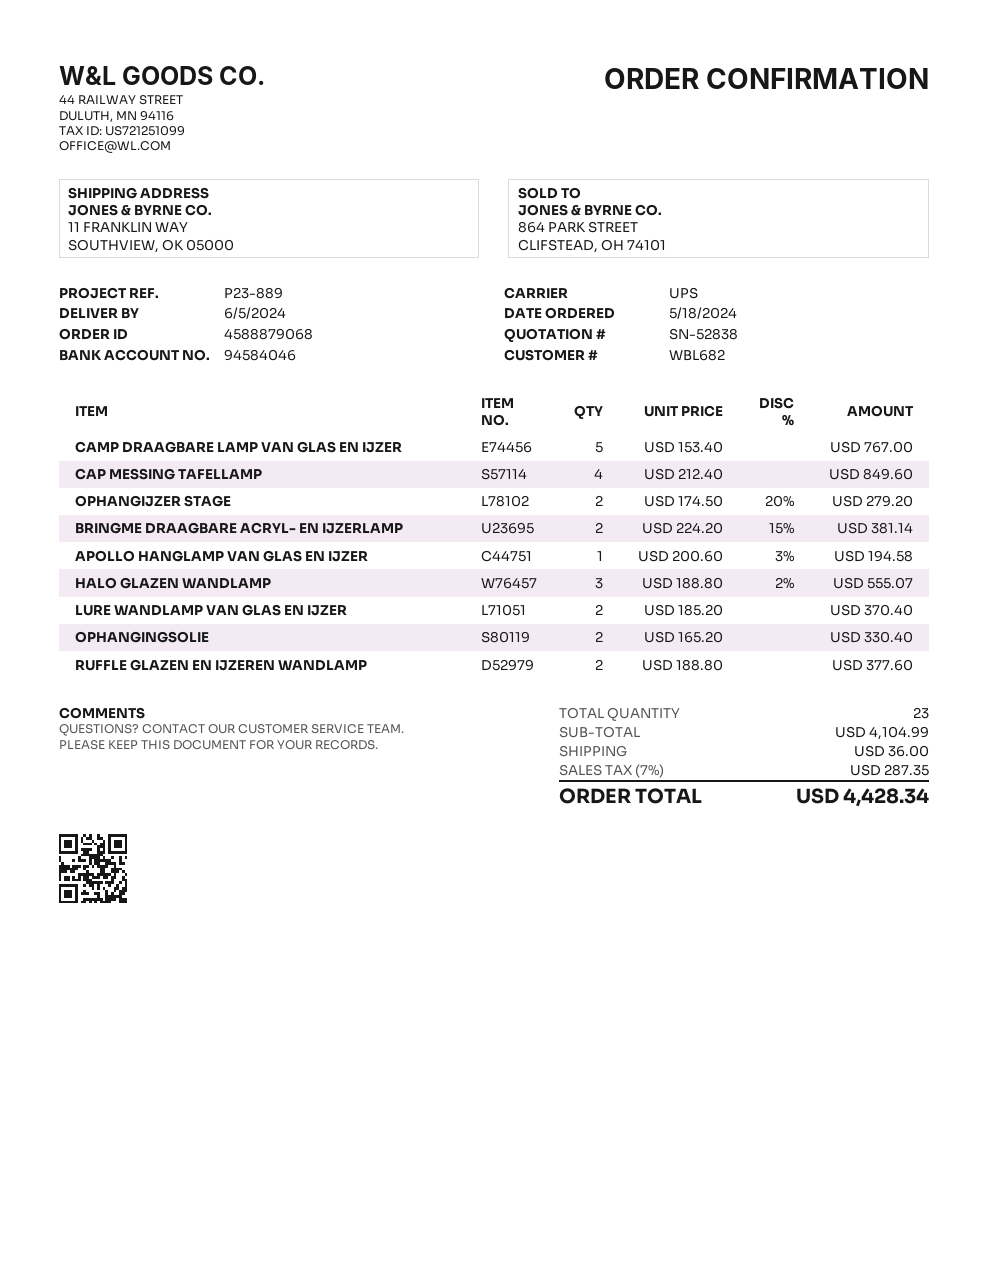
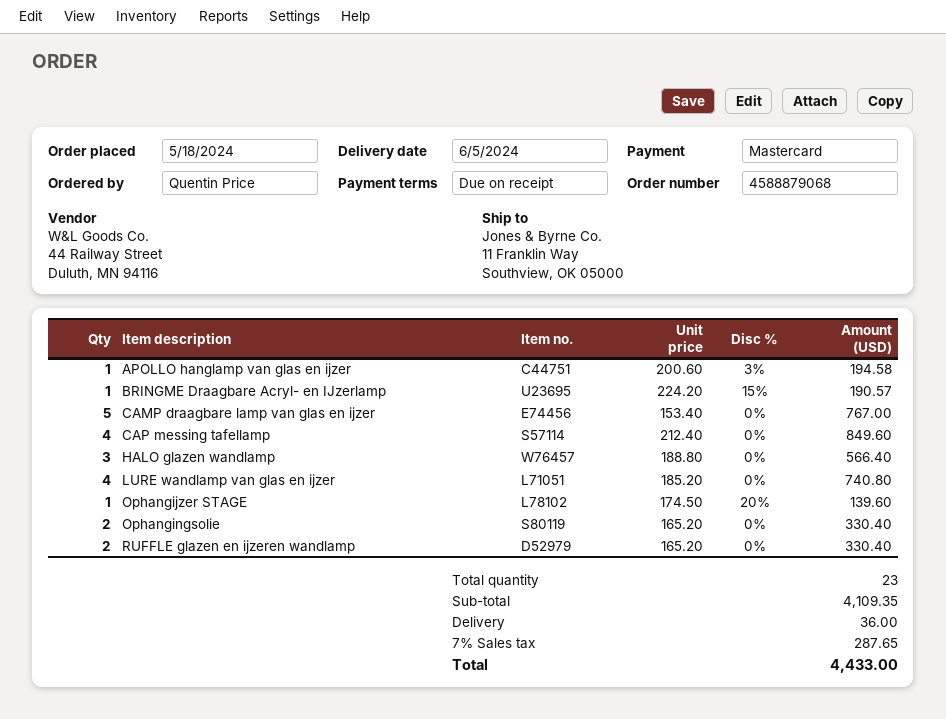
OPHANGIJZER STAGE: 2 x 174.50 - 20% = 279.20 -> 1 x 174.50 - 20% = 139.60
BRINGME DRAAGBARE ACRYL- EN IJZERLAMP: 2 x 224.20 - 15% = 381.14 -> 1 x 224.20 - 15% = 190.57
HALO GLAZEN WANDLAMP: 3 x 188.80 - 2% = 555.07 -> 3 x 188.80 = 566.40
LURE WANDLAMP VAN GLAS EN IJZER: 2 x 185.20 = 370.40 -> 4 x 185.20 = 740.80
RUFFLE GLAZEN EN IJZEREN WANDLAMP: 2 x 188.80 = 377.60 -> 2 x 165.20 = 330.40
subtotal: 4104.99 -> 4109.35
tax: 7% = 287.35 -> 7% = 287.65
total: 4428.34 -> 4433.00

